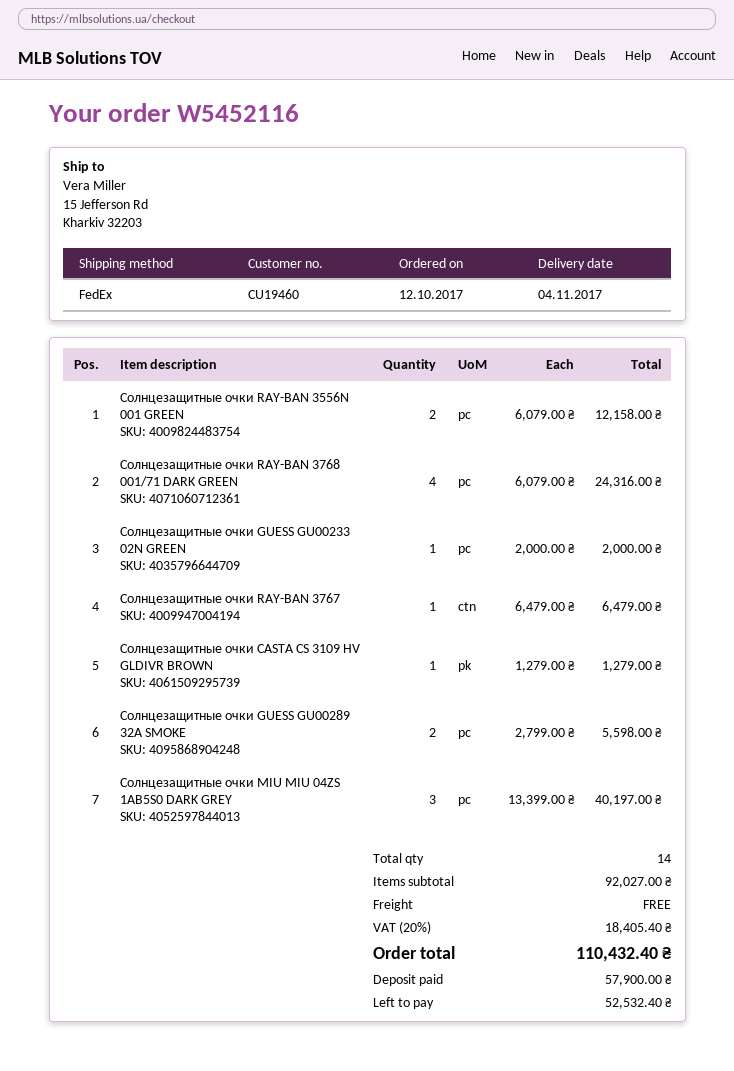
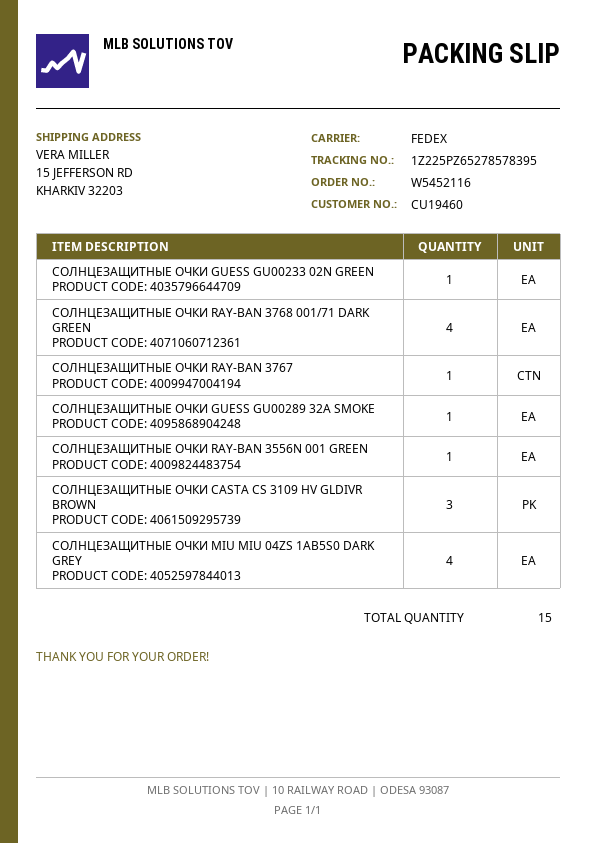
Солнцезащитные очки RAY-BAN 3556N 001 GREEN: 2 -> 1
Солнцезащитные очки CASTA CS 3109 HV GLDIVR BROWN: 1 -> 3
Солнцезащитные очки GUESS GU00289 32A SMOKE: 2 -> 1
Солнцезащитные очки MIU MIU 04ZS 1AB5S0 DARK GREY: 3 -> 4
total quantity: 14 -> 15

